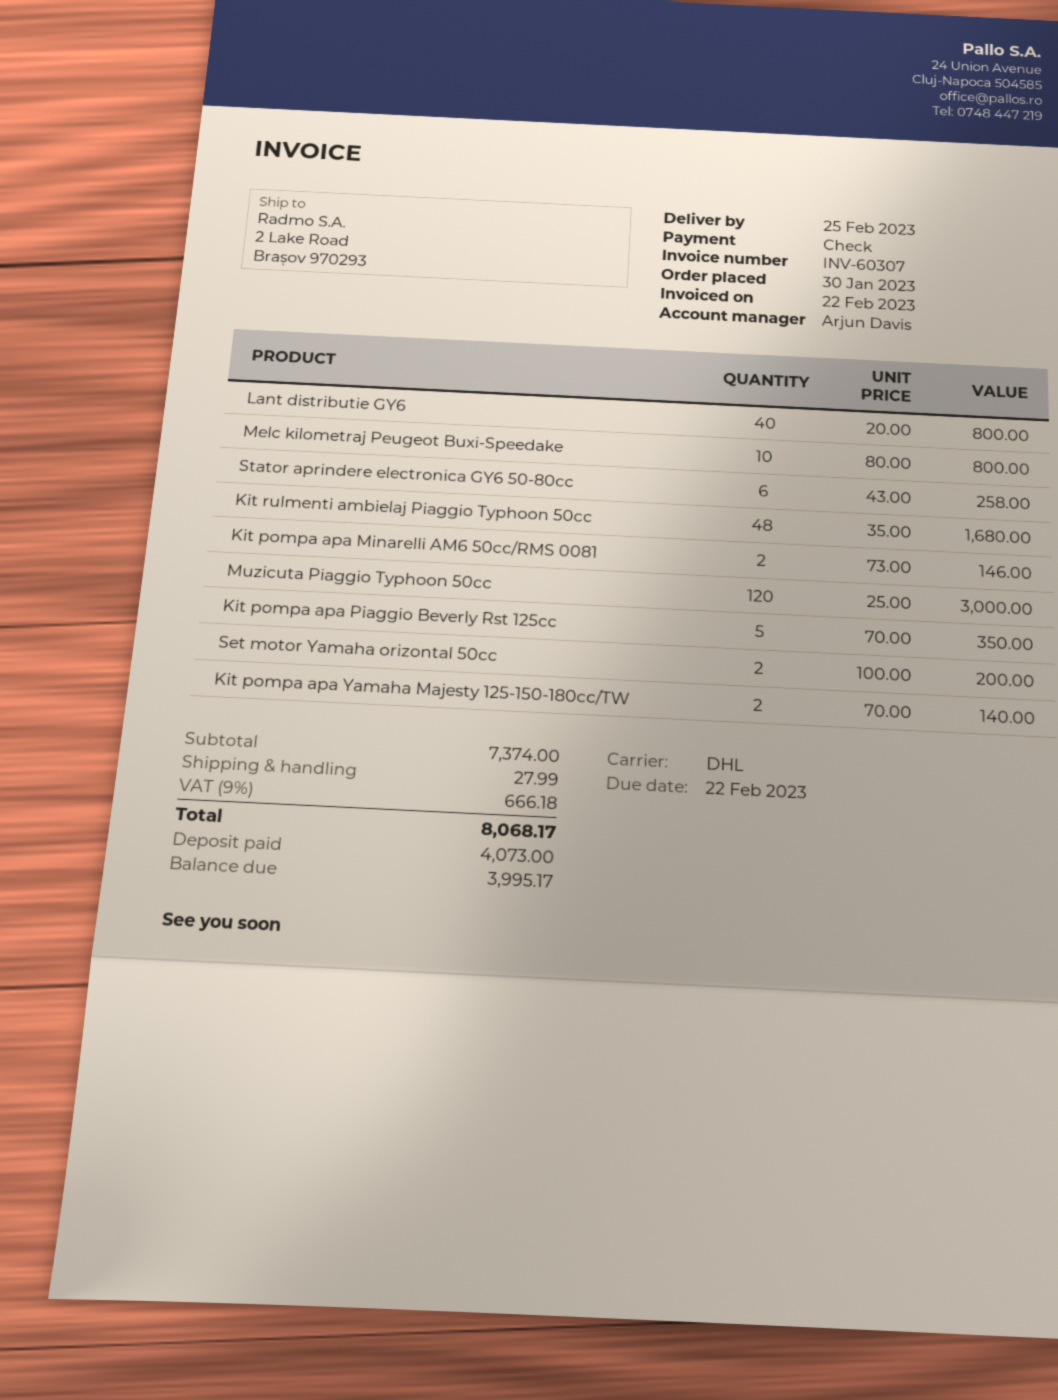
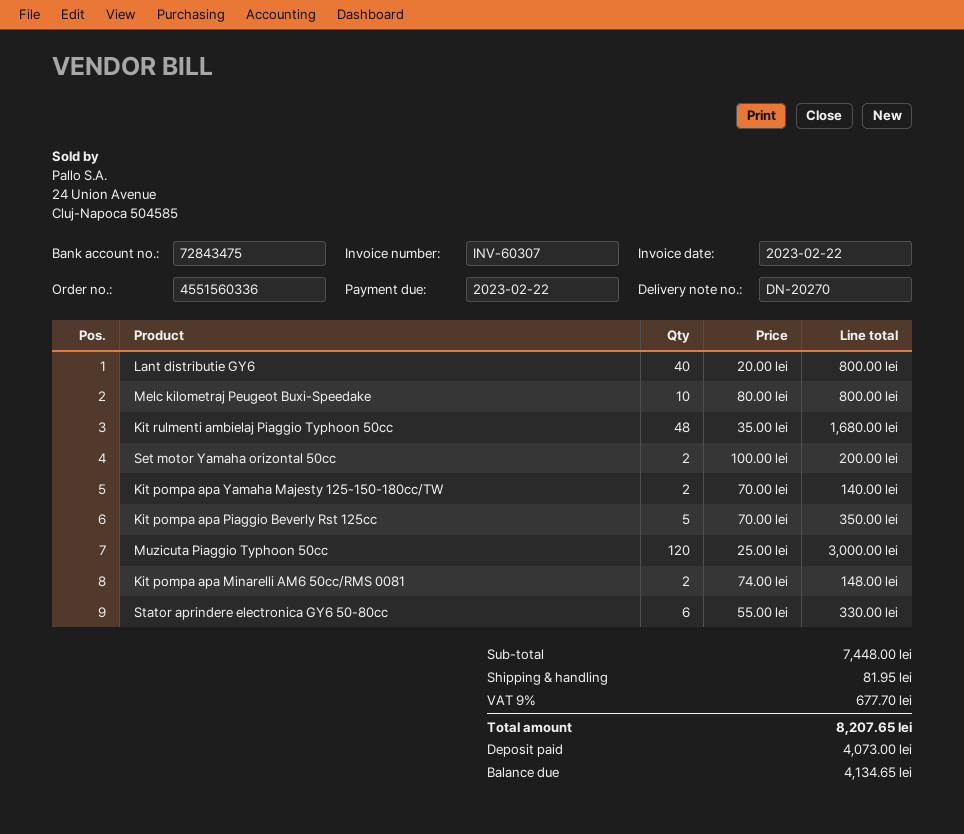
Stator aprindere electronica GY6 50-80cc: 6 x 43.00 = 258.00 -> 6 x 55.00 = 330.00
Kit pompa apa Minarelli AM6 50cc/RMS 0081: 2 x 73.00 = 146.00 -> 2 x 74.00 = 148.00
subtotal: 7374.00 -> 7448.00
shipping: 27.99 -> 81.95
tax: 9% = 666.18 -> 9% = 677.70
total: 8068.17 -> 8207.65
balance: 3995.17 -> 4134.65

